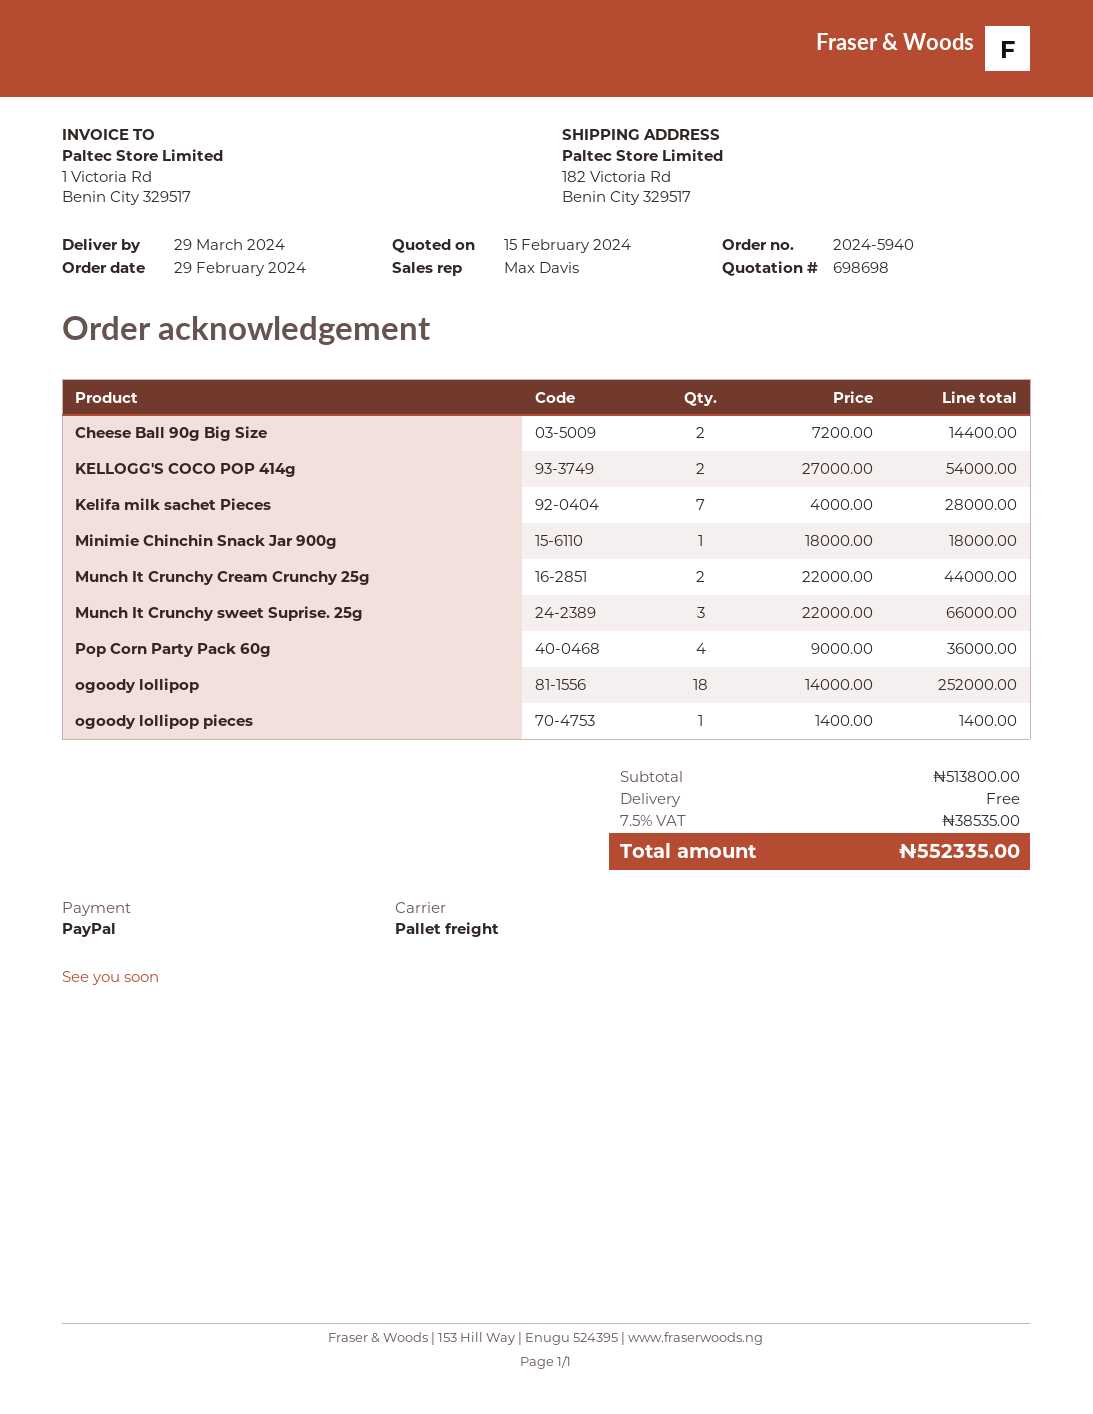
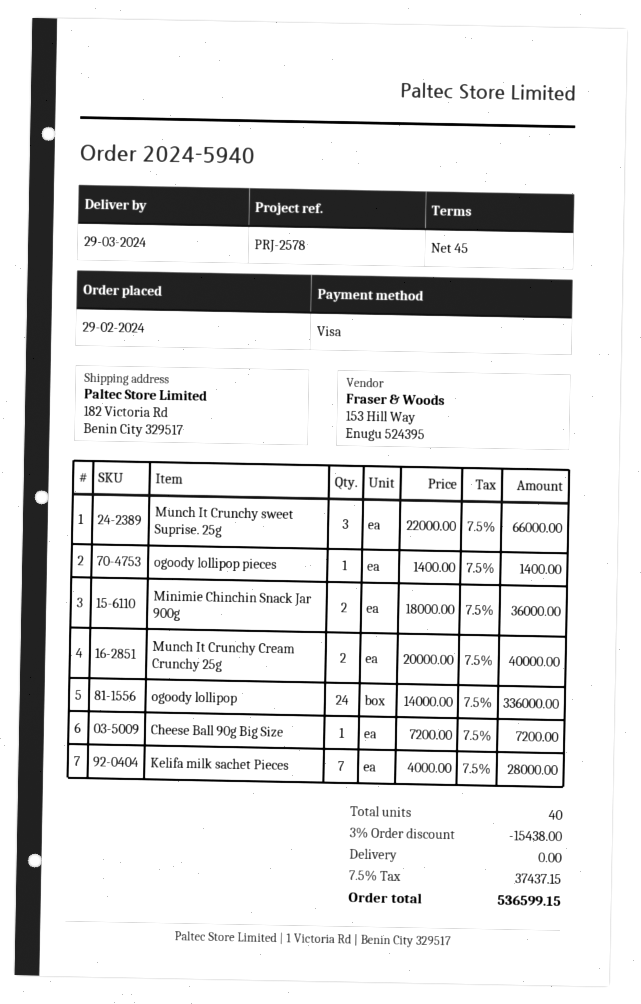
payment method: PayPal -> Visa
Cheese Ball 90g Big Size: 2 x 7200.00 = 14400.00 -> 1 x 7200.00 = 7200.00
KELLOGG'S COCO POP 414g: 2 x 27000.00 = 54000.00 -> none
Minimie Chinchin Snack Jar 900g: 1 x 18000.00 = 18000.00 -> 2 x 18000.00 = 36000.00
Munch It Crunchy Cream Crunchy 25g: 2 x 22000.00 = 44000.00 -> 2 x 20000.00 = 40000.00
Pop Corn Party Pack 60g: 4 x 9000.00 = 36000.00 -> none
ogoody lollipop: 18 x 14000.00 = 252000.00 -> 24 x 14000.00 = 336000.00
discount: none -> 3% = 15438.00
tax: 7.5% = 38535.00 -> 7.5% = 37437.15
total: 552335.00 -> 536599.15

